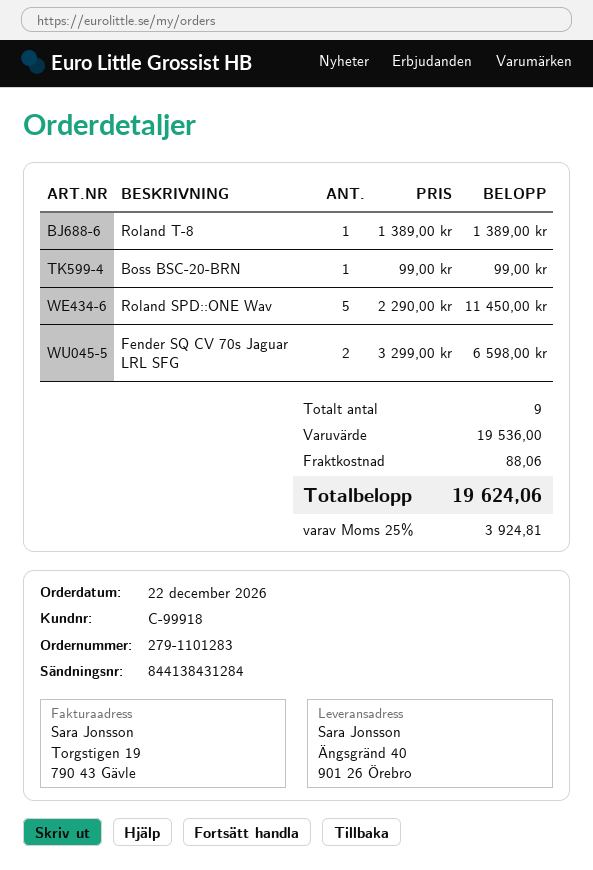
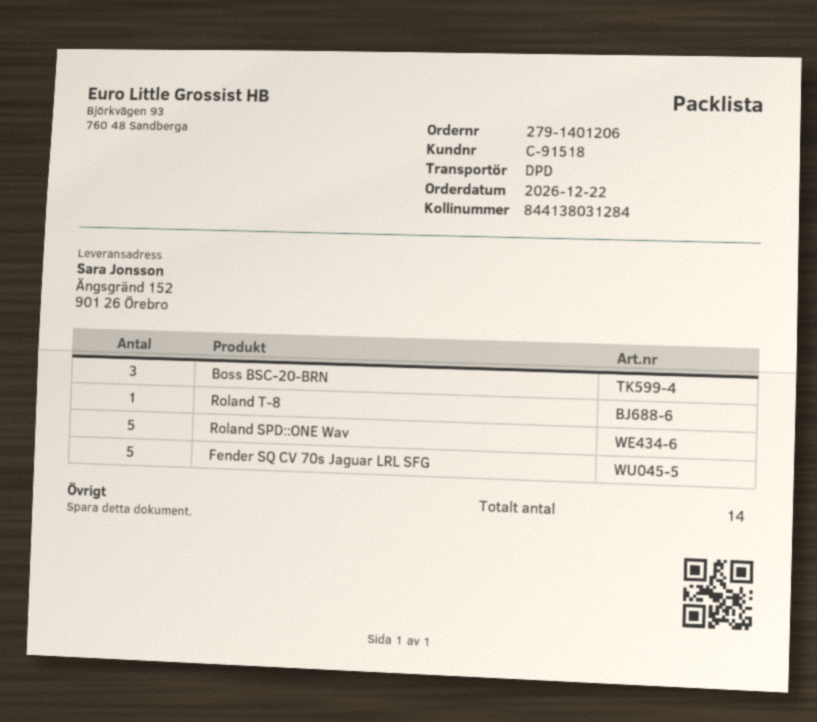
order number: 279-1101283 -> 279-1401206
customer number: C-99918 -> C-91518
tracking number: 844138431284 -> 844138031284
ship to: Ängsgränd 40, 901 26 Örebro -> Ängsgränd 152, 901 26 Örebro
Boss BSC-20-BRN: 1 -> 3
Fender SQ CV 70s Jaguar LRL SFG: 2 -> 5
total quantity: 9 -> 14

